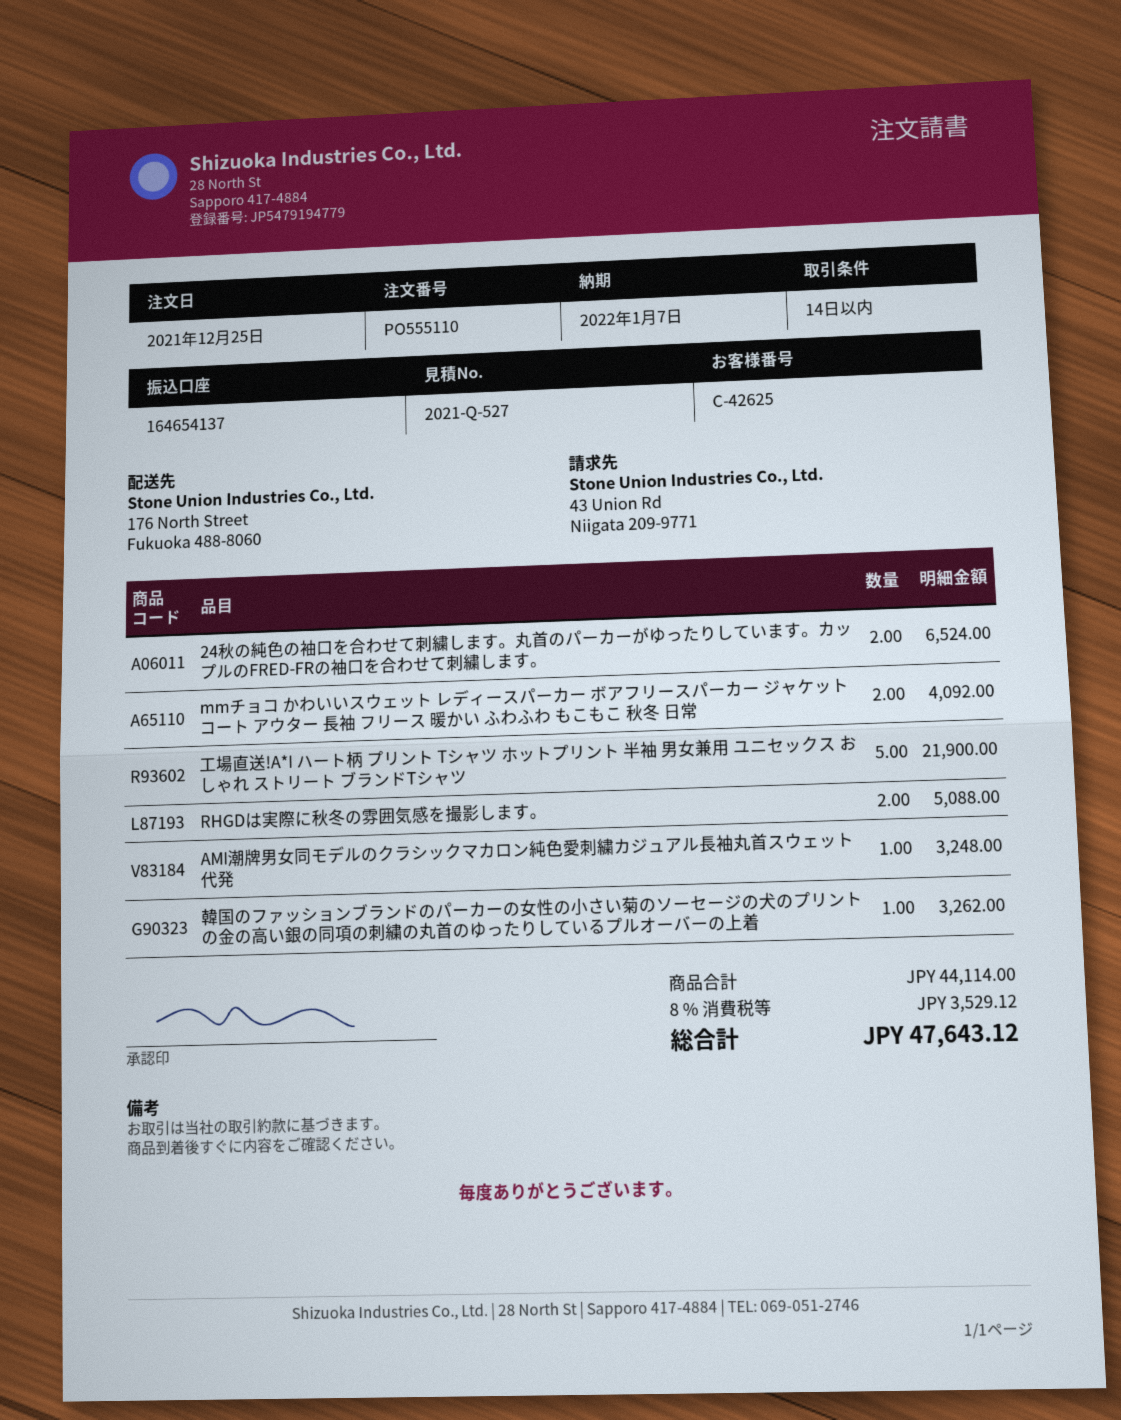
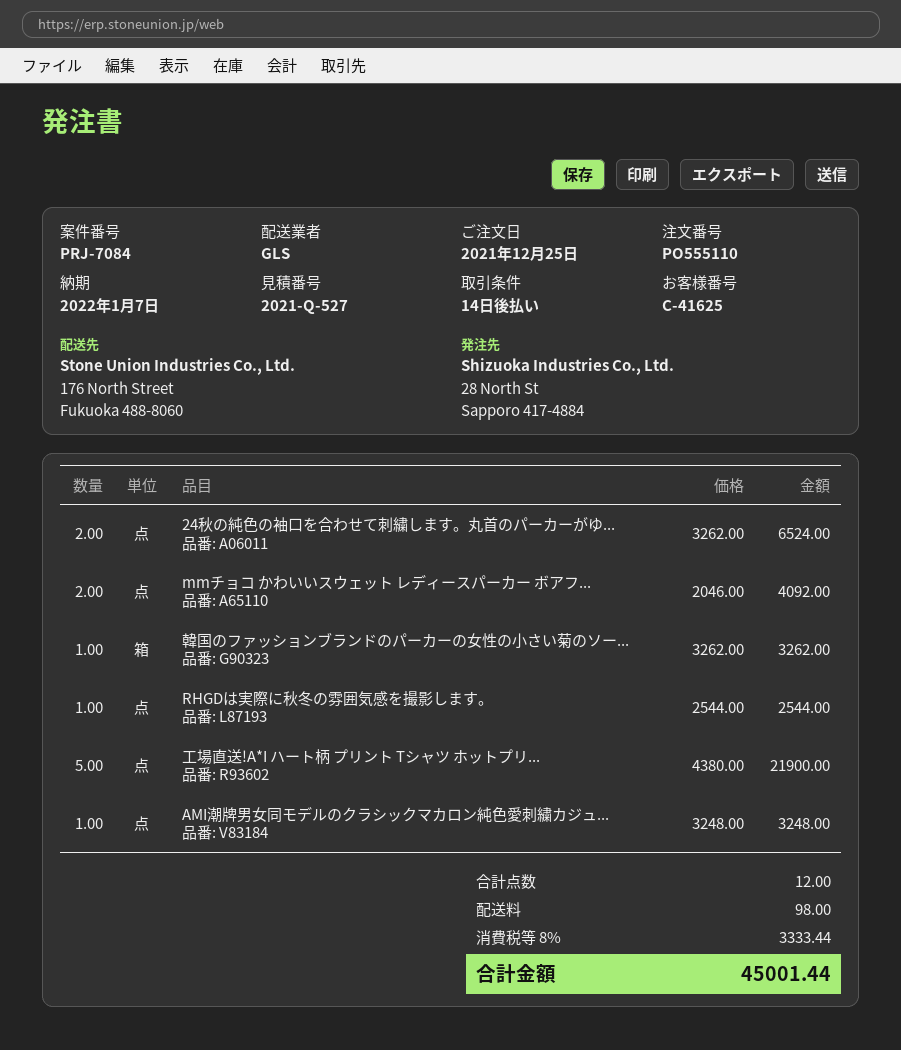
customer number: C-42625 -> C-41625
RHGDは実際に秋冬の雰囲気感を撮影します。: 2 for 5088.00 -> 1 for 2544.00
shipping: none -> 98.00
tax: 8% = 3529.12 -> 8% = 3333.44
total: 47643.12 -> 45001.44

